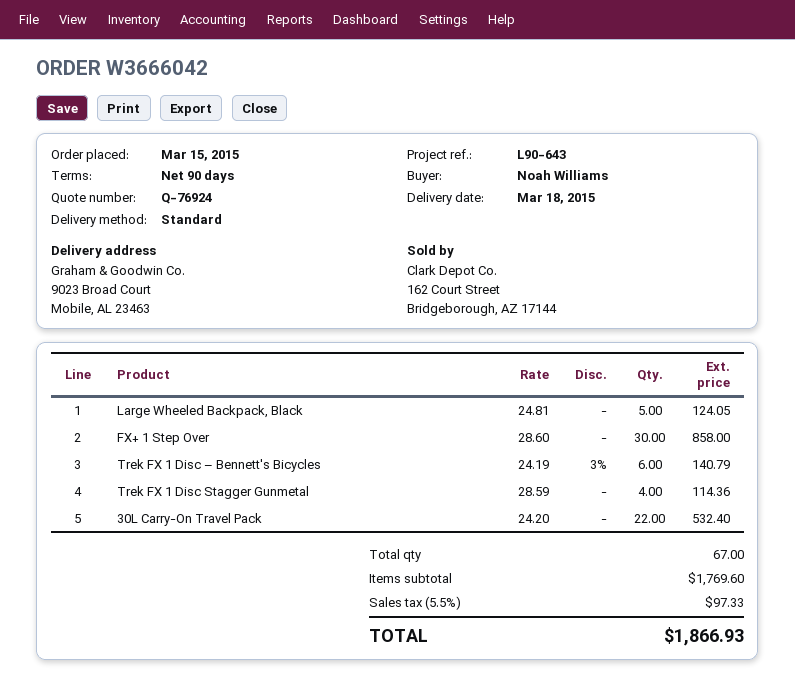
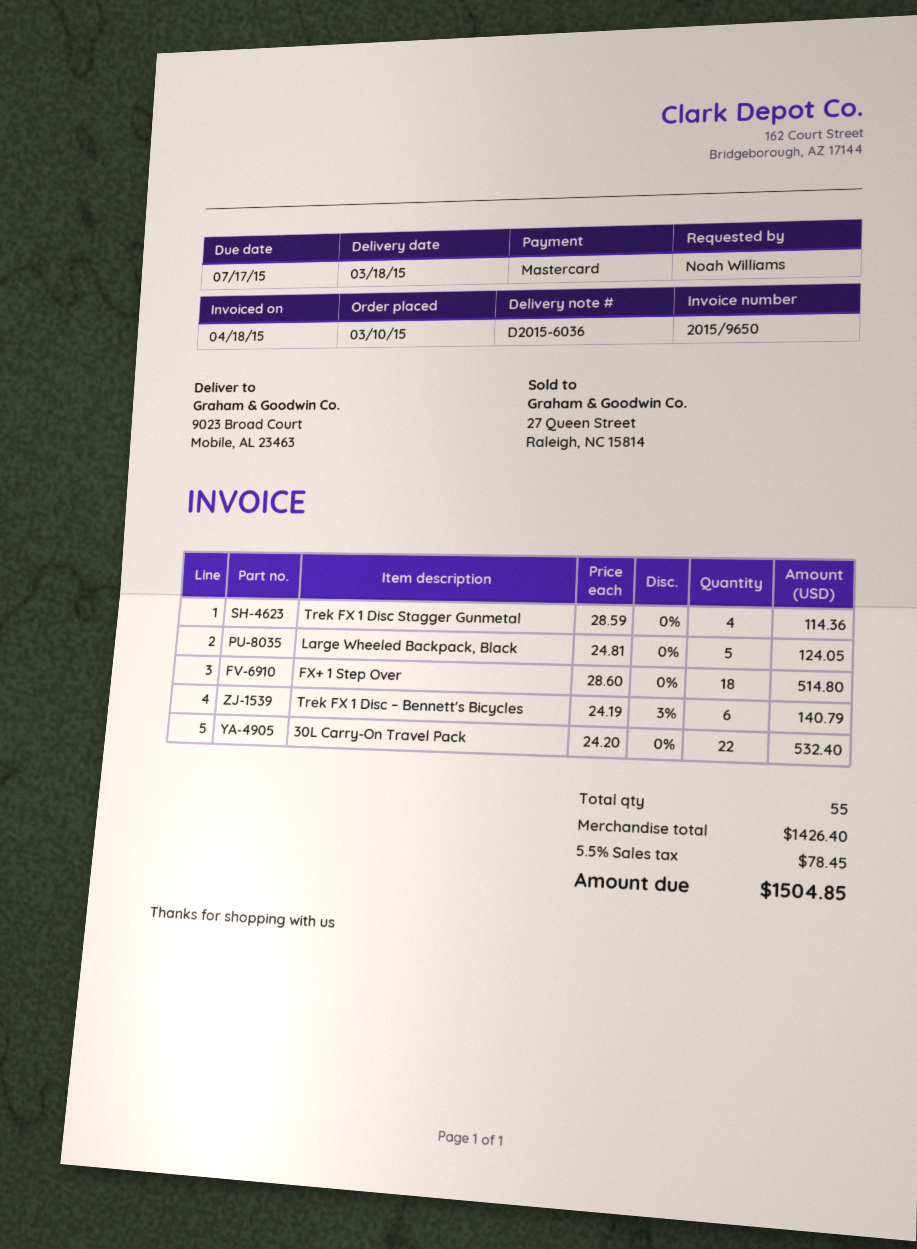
order date: 2015-03-15 -> 2015-03-10
FX+ 1 Step Over: 30 x 28.60 = 858.00 -> 18 x 28.60 = 514.80
total quantity: 67 -> 55
subtotal: 1769.60 -> 1426.40
tax: 5.5% = 97.33 -> 5.5% = 78.45
total: 1866.93 -> 1504.85

